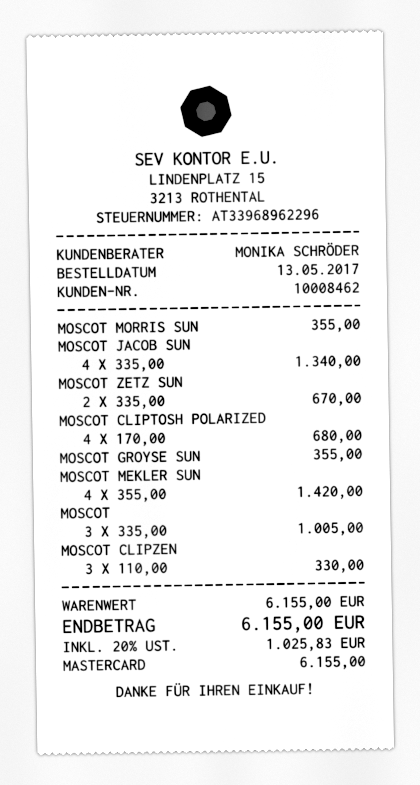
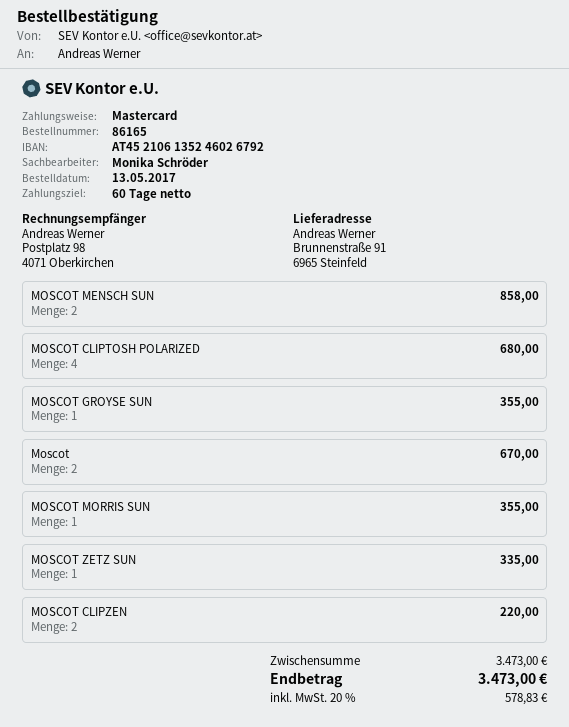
MOSCOT JACOB SUN: 4 for 1340.00 -> none
MOSCOT ZETZ SUN: 2 for 670.00 -> 1 for 335.00
MOSCOT MEKLER SUN: 4 for 1420.00 -> none
MOSCOT: 3 for 1005.00 -> 2 for 670.00
MOSCOT CLIPZEN: 3 for 330.00 -> 2 for 220.00
MOSCOT MENSCH SUN: none -> 2 for 858.00
subtotal: 6155.00 -> 3473.00
tax: 20% = 1025.83 -> 20% = 578.83
total: 6155.00 -> 3473.00

